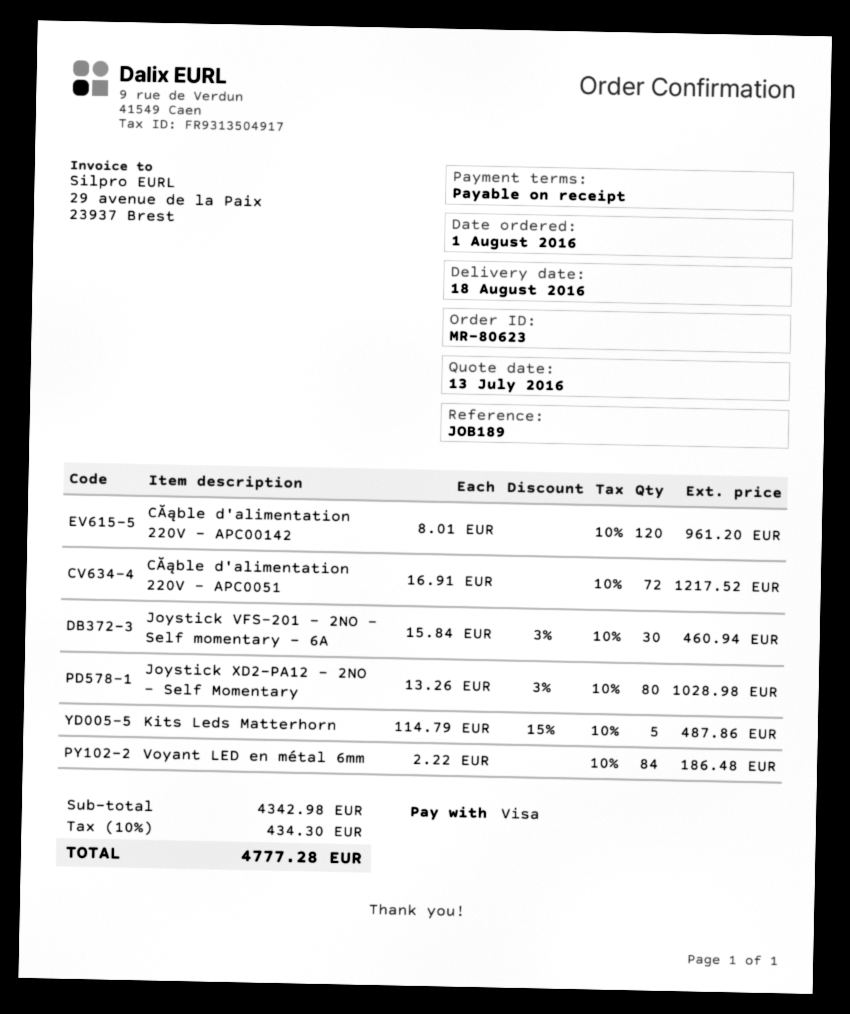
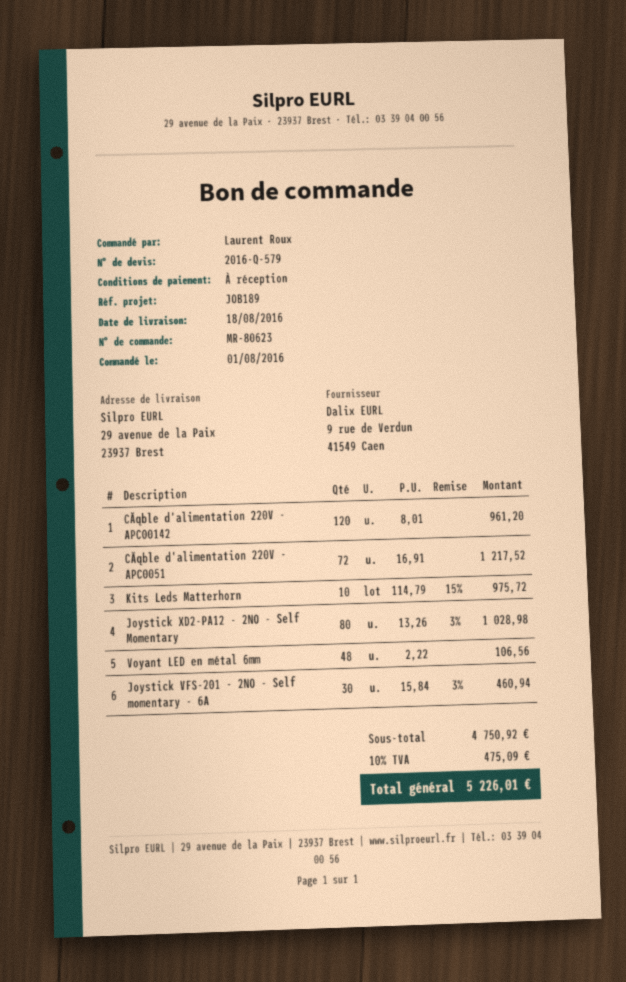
Kits Leds Matterhorn: 5 x 114.79 - 15% = 487.86 -> 10 x 114.79 - 15% = 975.72
Voyant LED en métal 6mm: 84 x 2.22 = 186.48 -> 48 x 2.22 = 106.56
subtotal: 4342.98 -> 4750.92
tax: 10% = 434.30 -> 10% = 475.09
total: 4777.28 -> 5226.01

